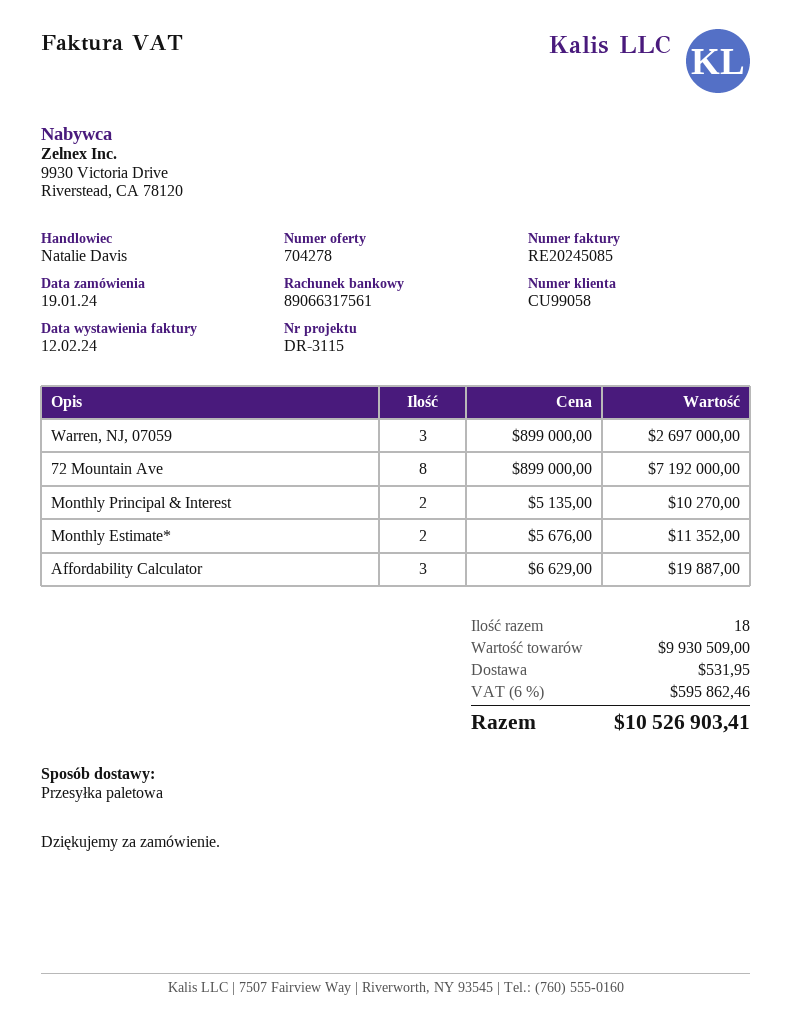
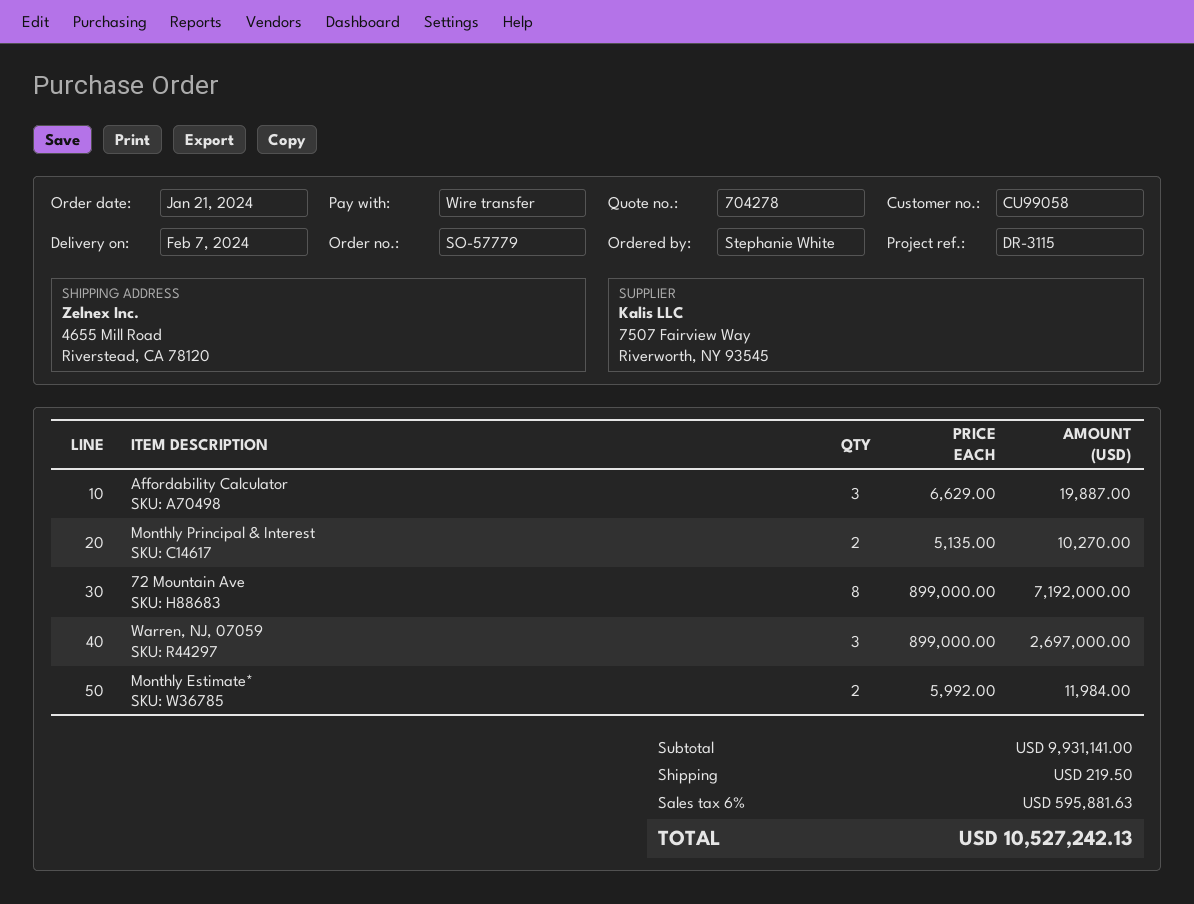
order date: 2024-01-19 -> 2024-01-21
Monthly Estimate*: 2 x 5676.00 = 11352.00 -> 2 x 5992.00 = 11984.00
subtotal: 9930509.00 -> 9931141.00
shipping: 531.95 -> 219.50
tax: 6% = 595862.46 -> 6% = 595881.63
total: 10526903.41 -> 10527242.13

